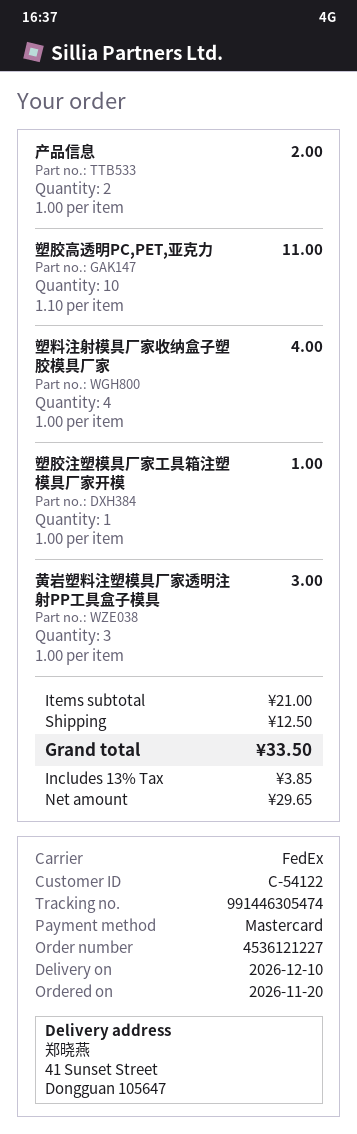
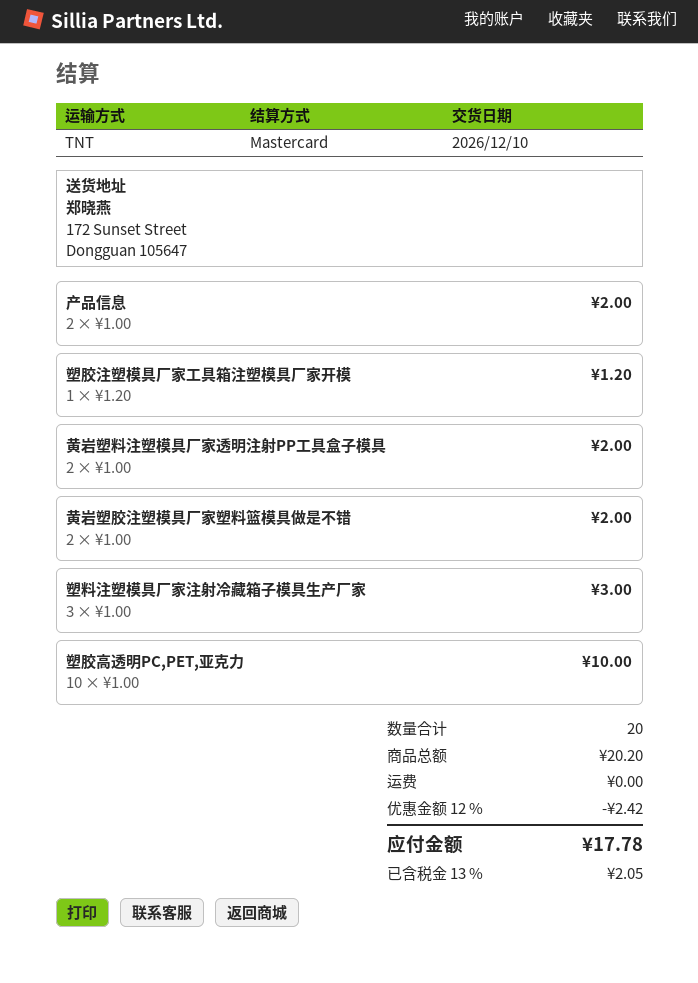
shipping method: FedEx -> TNT
ship to: 41 Sunset Street, Dongguan 105647 -> 172 Sunset Street, Dongguan 105647
塑胶高透明PC,PET,亚克力: 10 x 1.10 = 11.00 -> 10 x 1.00 = 10.00
塑料注射模具厂家收纳盒子塑胶模具厂家: 4 x 1.00 = 4.00 -> none
塑胶注塑模具厂家工具箱注塑模具厂家开模: 1 x 1.00 = 1.00 -> 1 x 1.20 = 1.20
黄岩塑料注塑模具厂家透明注射PP工具盒子模具: 3 x 1.00 = 3.00 -> 2 x 1.00 = 2.00
黄岩塑胶注塑模具厂家塑料篮模具做是不错: none -> 2 x 1.00 = 2.00
塑料注塑模具厂家注射冷藏箱子模具生产厂家: none -> 3 x 1.00 = 3.00
subtotal: 21.00 -> 20.20
discount: none -> 12% = 2.42
shipping: 12.50 -> 0.00
tax: 13% = 3.85 -> 13% = 2.05
total: 33.50 -> 17.78

